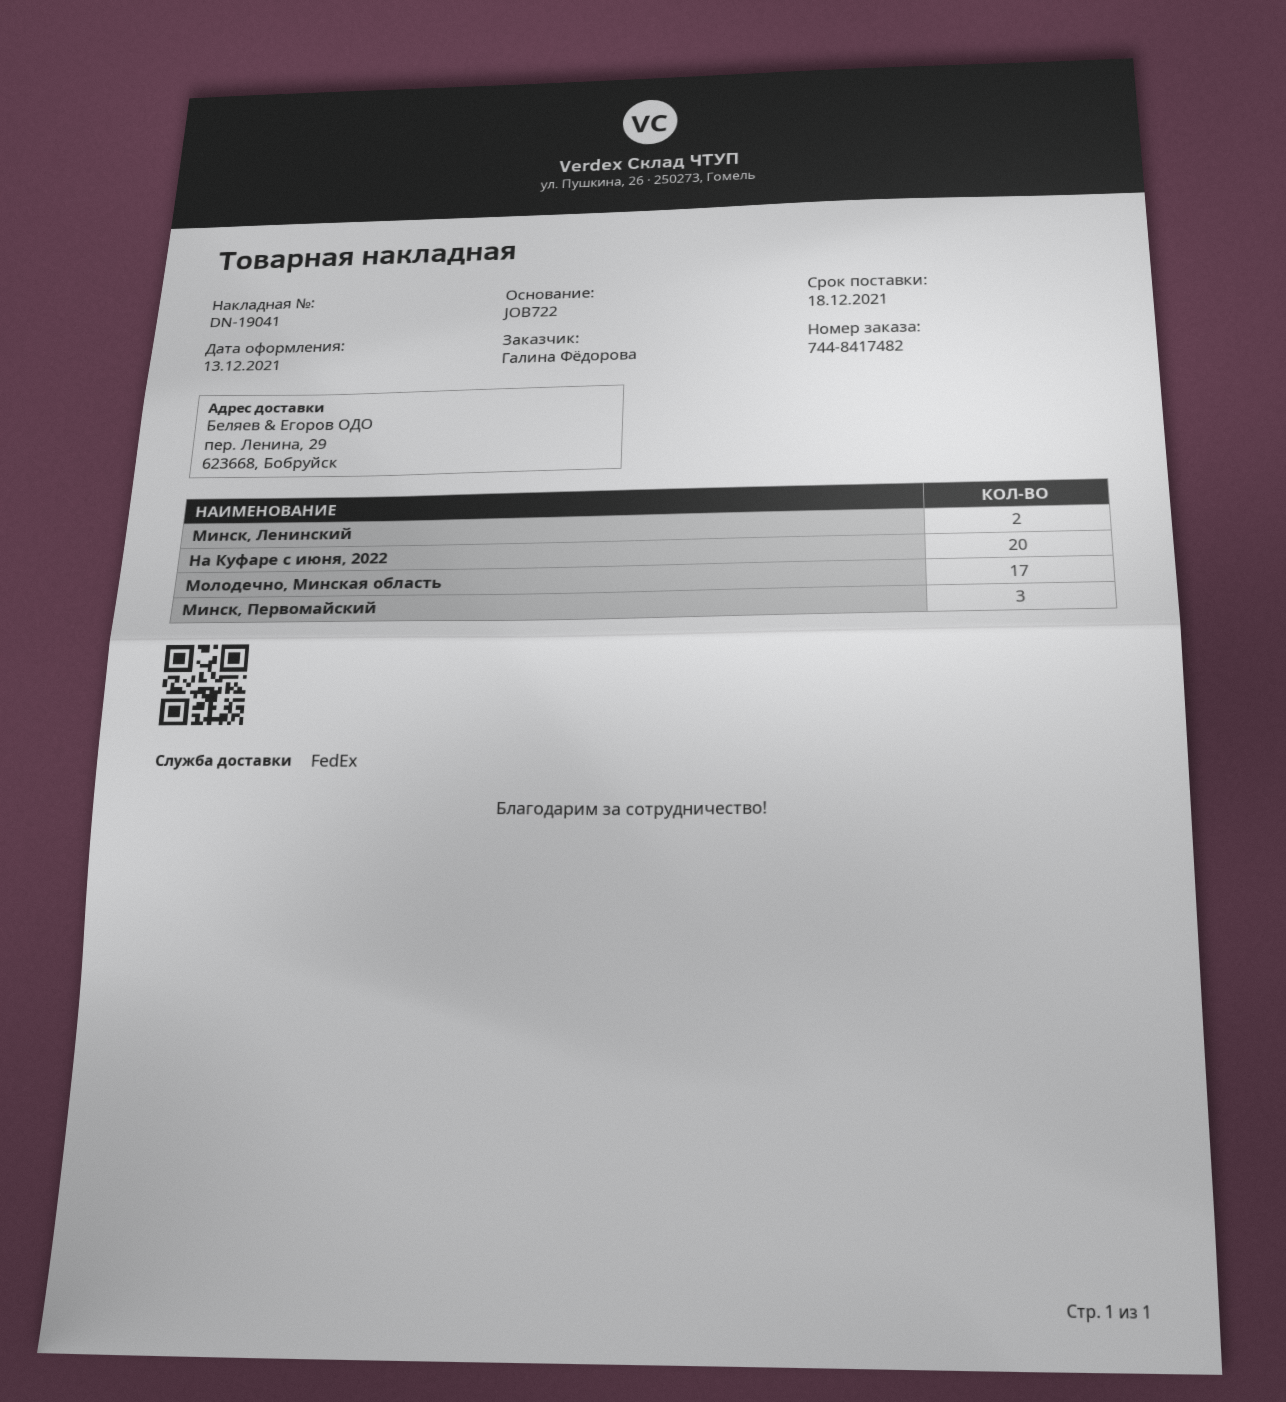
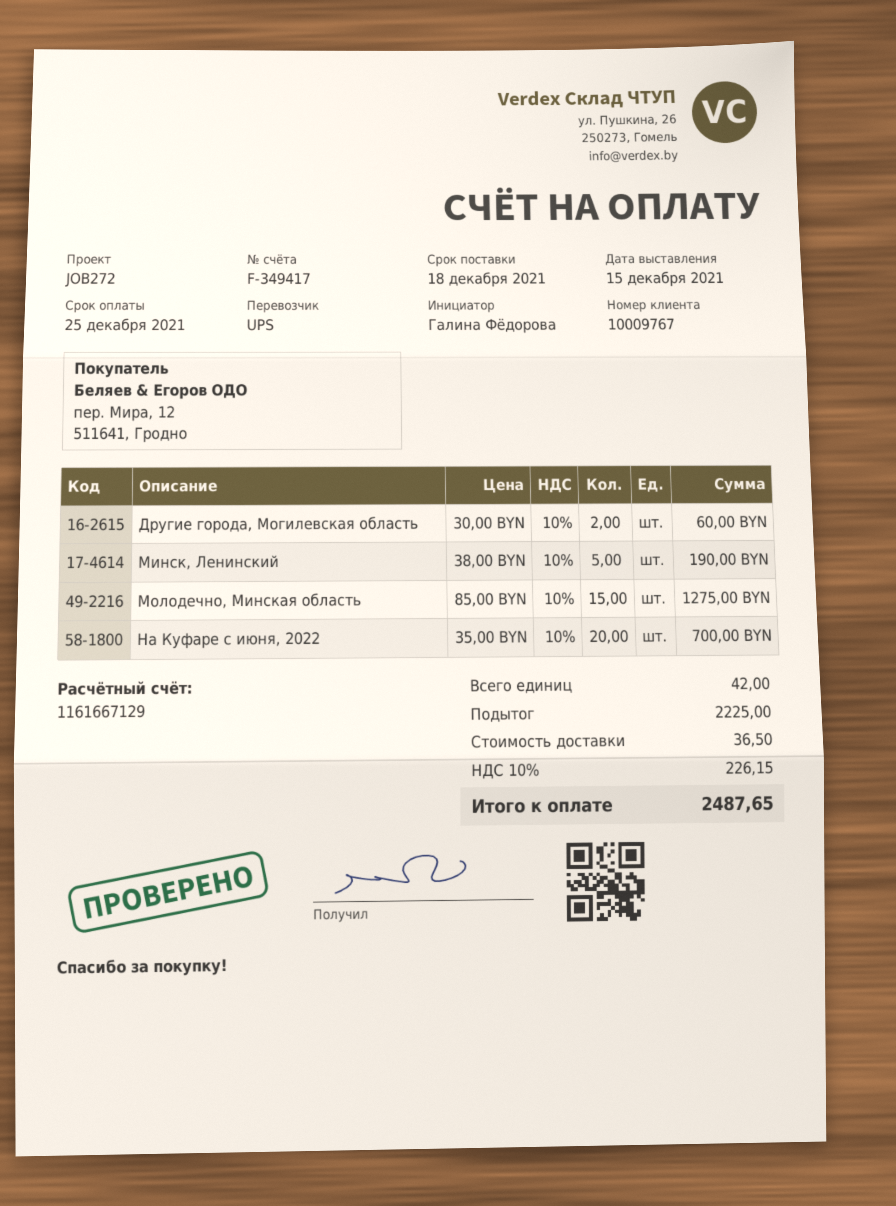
reference: JOB722 -> JOB272
shipping method: FedEx -> UPS
Минск, Ленинский: 2 -> 5
Молодечно, Минская область: 17 -> 15
Минск, Первомайский: 3 -> none
Другие города, Могилевская область: none -> 2

